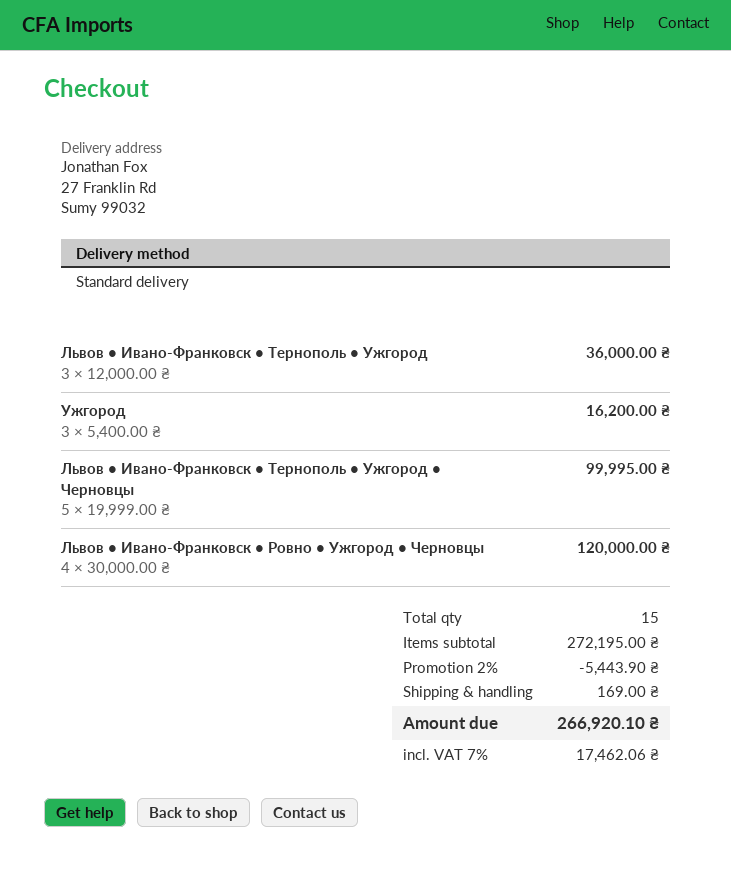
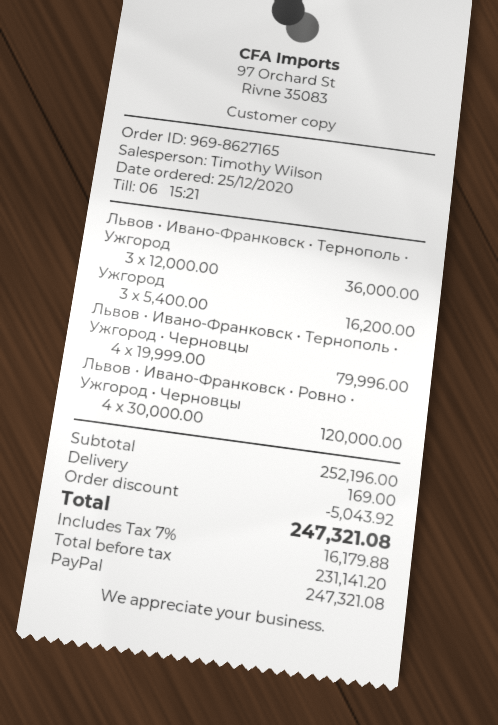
Львов • Ивано-Франковск • Тернополь • Ужгород • Черновцы: 5 x 19999.00 = 99995.00 -> 4 x 19999.00 = 79996.00
subtotal: 272195.00 -> 252196.00
discount: 5443.90 -> 5043.92
tax: 7% = 17462.06 -> 7% = 16179.88
total: 266920.10 -> 247321.08

